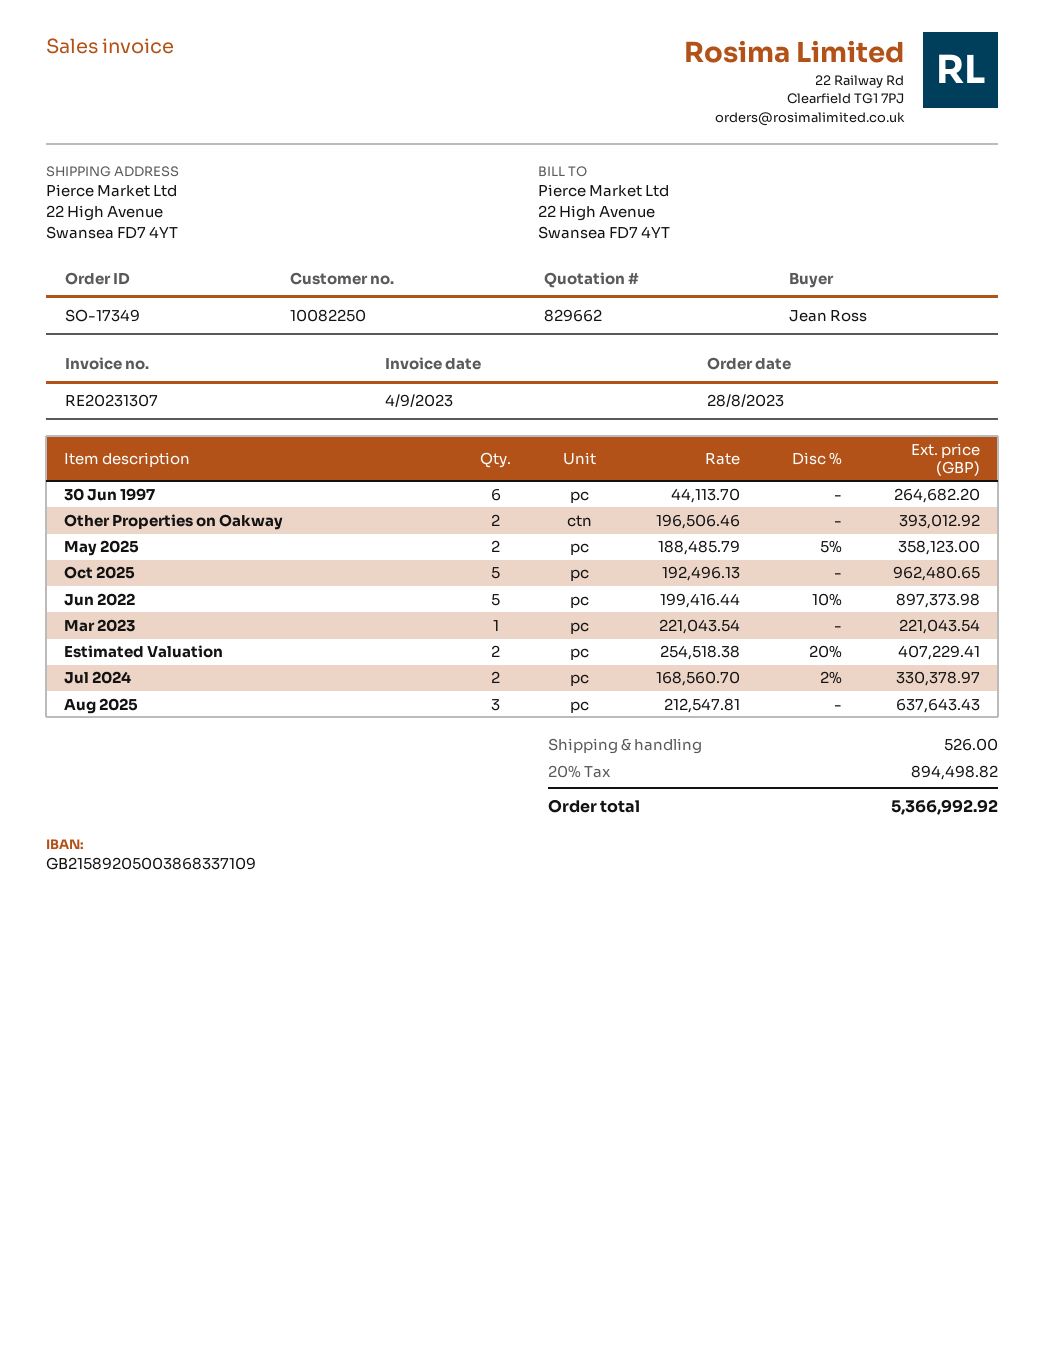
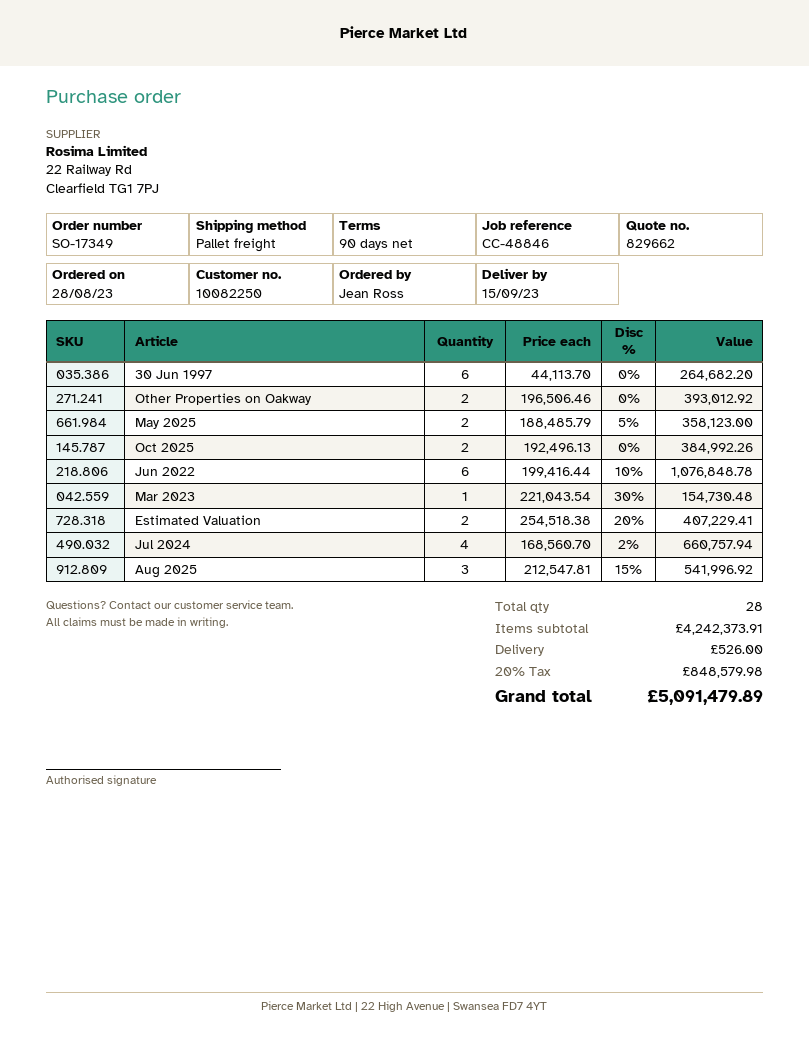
Oct 2025: 5 x 192496.13 = 962480.65 -> 2 x 192496.13 = 384992.26
Jun 2022: 5 x 199416.44 - 10% = 897373.98 -> 6 x 199416.44 - 10% = 1076848.78
Mar 2023: 1 x 221043.54 = 221043.54 -> 1 x 221043.54 - 30% = 154730.48
Jul 2024: 2 x 168560.70 - 2% = 330378.97 -> 4 x 168560.70 - 2% = 660757.94
Aug 2025: 3 x 212547.81 = 637643.43 -> 3 x 212547.81 - 15% = 541996.92
tax: 20% = 894498.82 -> 20% = 848579.98
total: 5366992.92 -> 5091479.89

